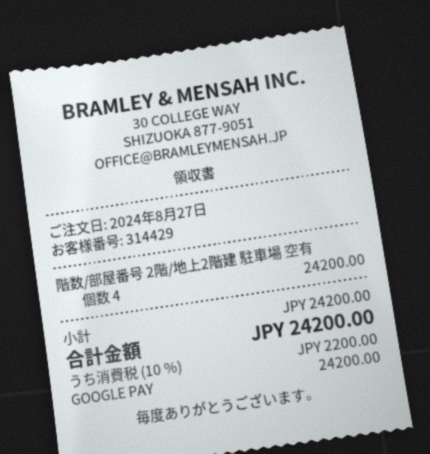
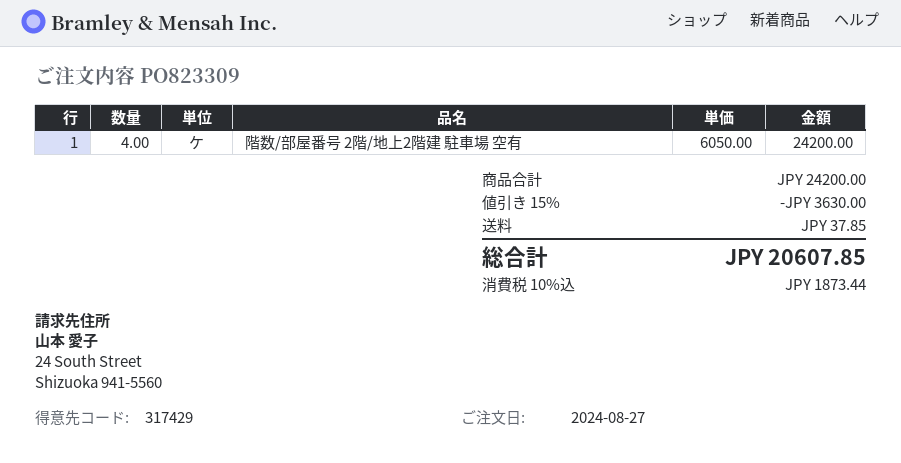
customer number: 314429 -> 317429
discount: none -> 15% = 3630.00
shipping: none -> 37.85
tax: 10% = 2200.00 -> 10% = 1873.44
total: 24200.00 -> 20607.85

